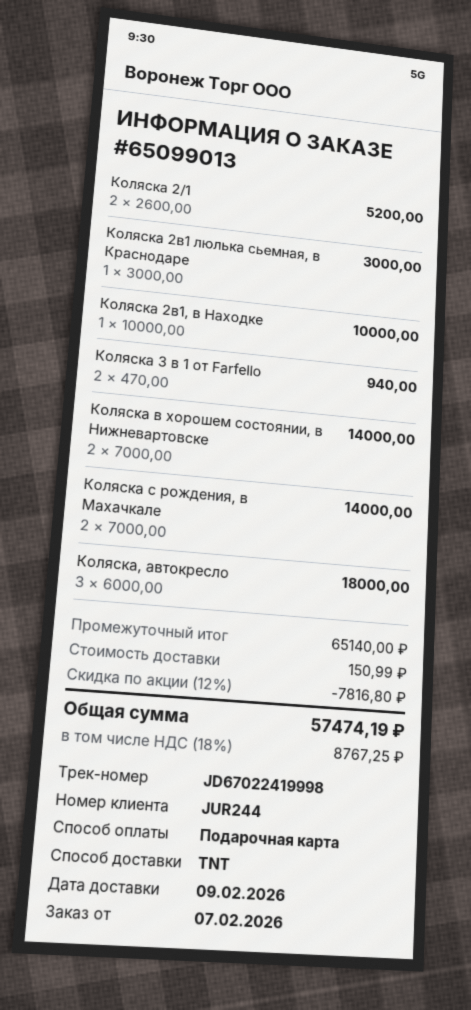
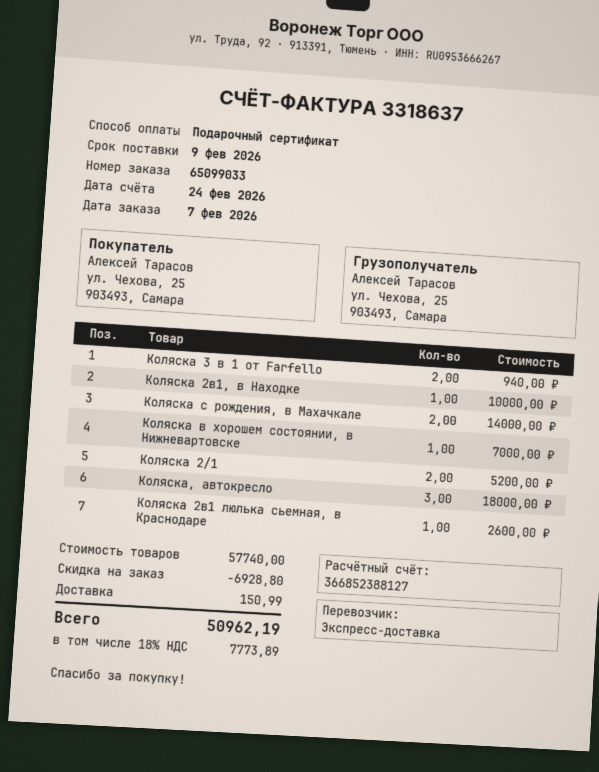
order number: 65099013 -> 65099033
shipping method: TNT -> express
Коляска 2в1 люлька сьемная, в Краснодаре: 1 for 3000.00 -> 1 for 2600.00
Коляска в хорошем состоянии, в Нижневартовске: 2 for 14000.00 -> 1 for 7000.00
subtotal: 65140.00 -> 57740.00
discount: 7816.80 -> 6928.80
tax: 18% = 8767.25 -> 18% = 7773.89
total: 57474.19 -> 50962.19

